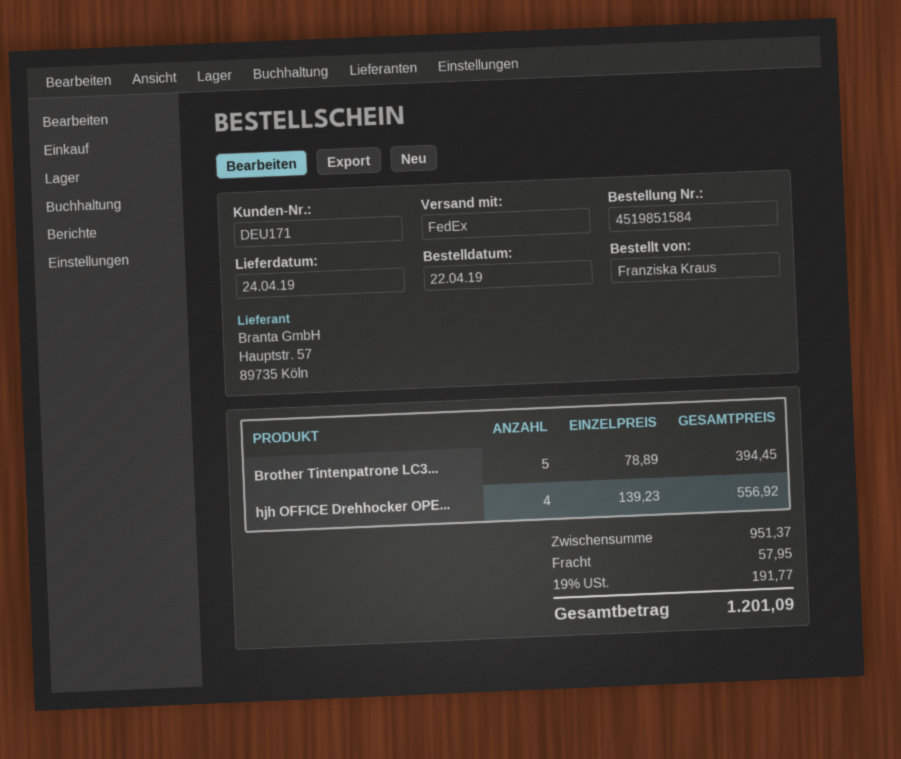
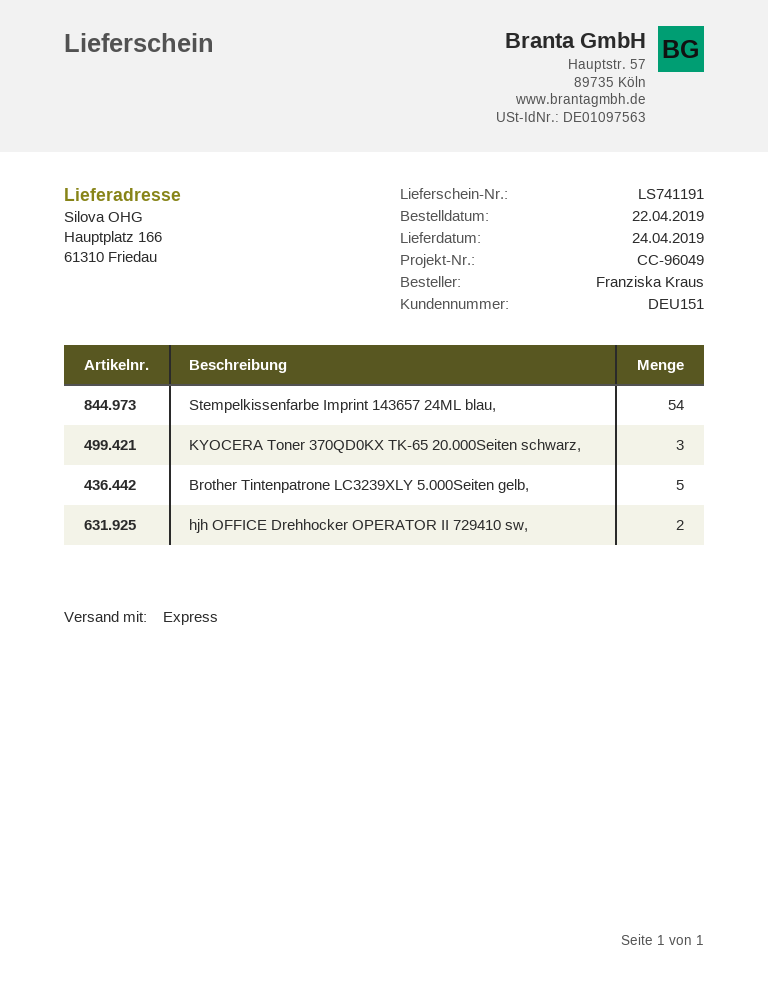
customer number: DEU171 -> DEU151
shipping method: FedEx -> express
hjh OFFICE Drehhocker OPE...: 4 -> 2
Stempelkissenfarbe Imprint 143657 24ML blau,: none -> 54
KYOCERA Toner 370QD0KX TK-65 20.000Seiten schwarz,: none -> 3

